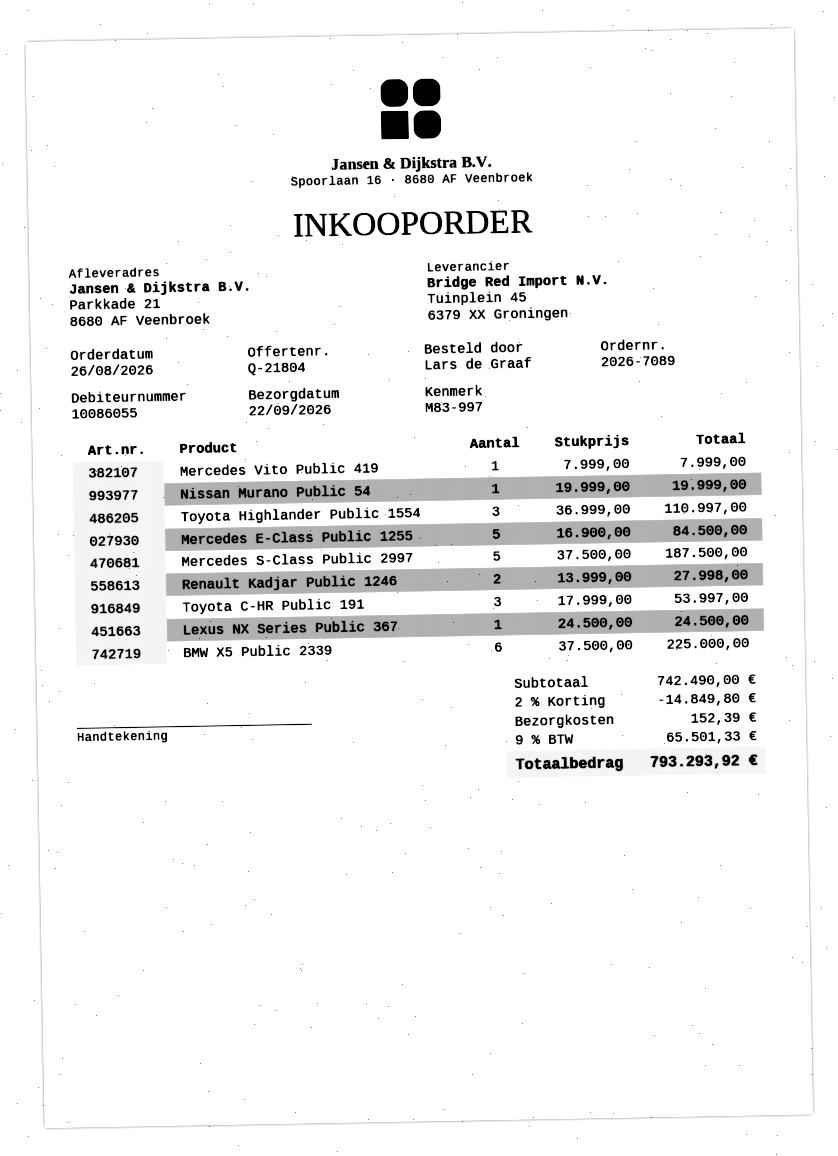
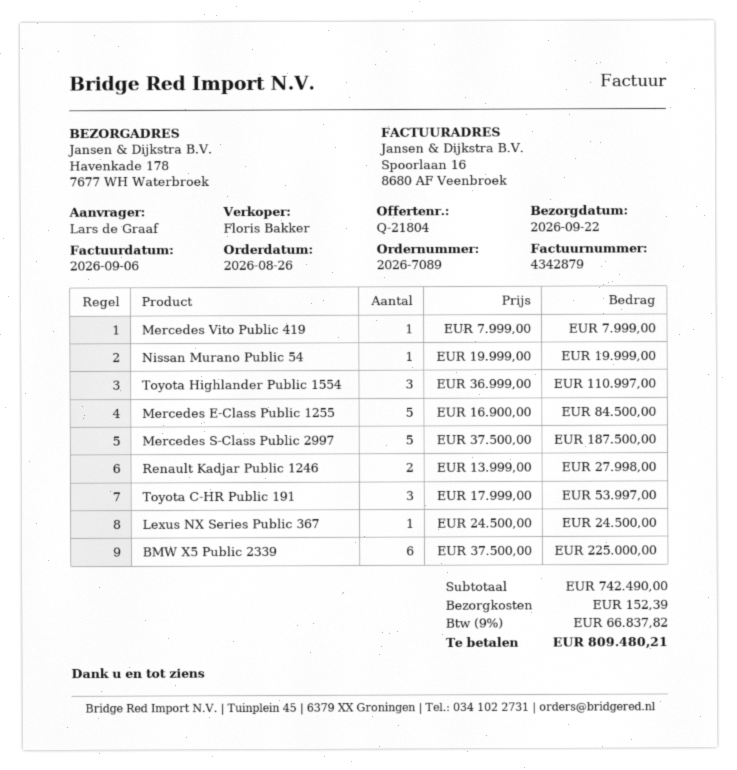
ship to: Parkkade 21, 8680 AF Veenbroek -> Havenkade 178, 7677 WH Waterbroek
discount: 2% = 14849.80 -> none
tax: 9% = 65501.33 -> 9% = 66837.82
total: 793293.92 -> 809480.21

